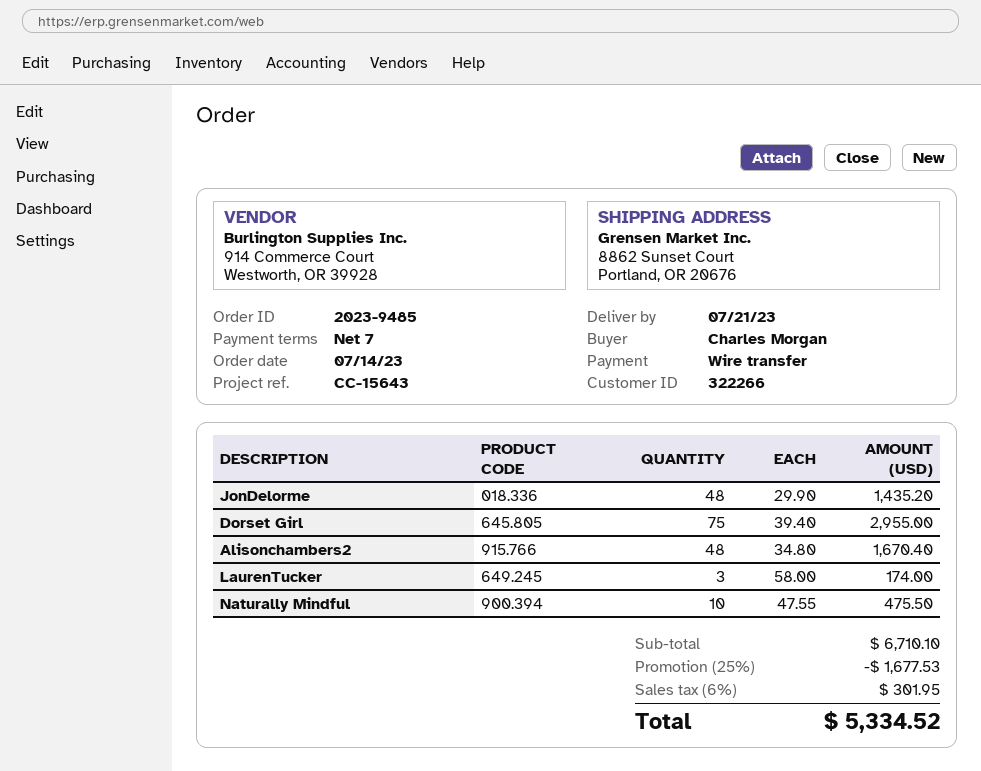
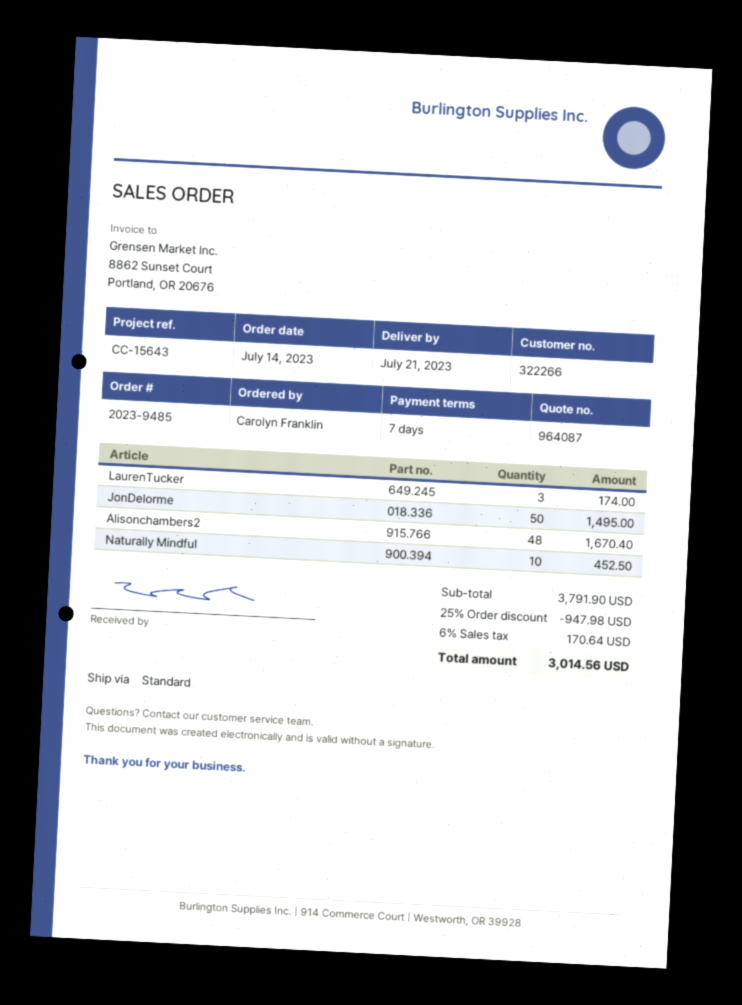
ordered by: Charles Morgan -> Carolyn Franklin
JonDelorme: 48 for 1435.20 -> 50 for 1495.00
Dorset Girl: 75 for 2955.00 -> none
Naturally Mindful: 10 for 475.50 -> 10 for 452.50
subtotal: 6710.10 -> 3791.90
discount: 25% = 1677.53 -> 25% = 947.98
tax: 6% = 301.95 -> 6% = 170.64
total: 5334.52 -> 3014.56

